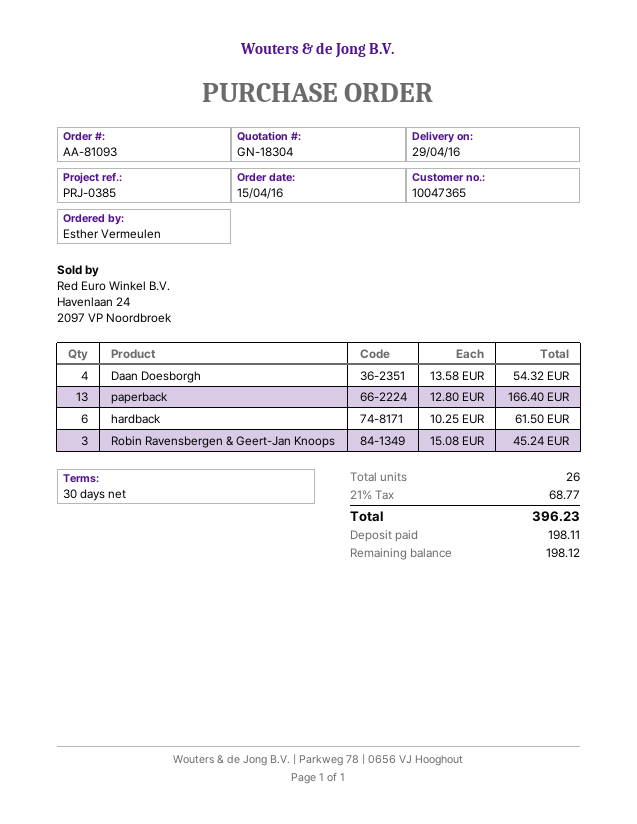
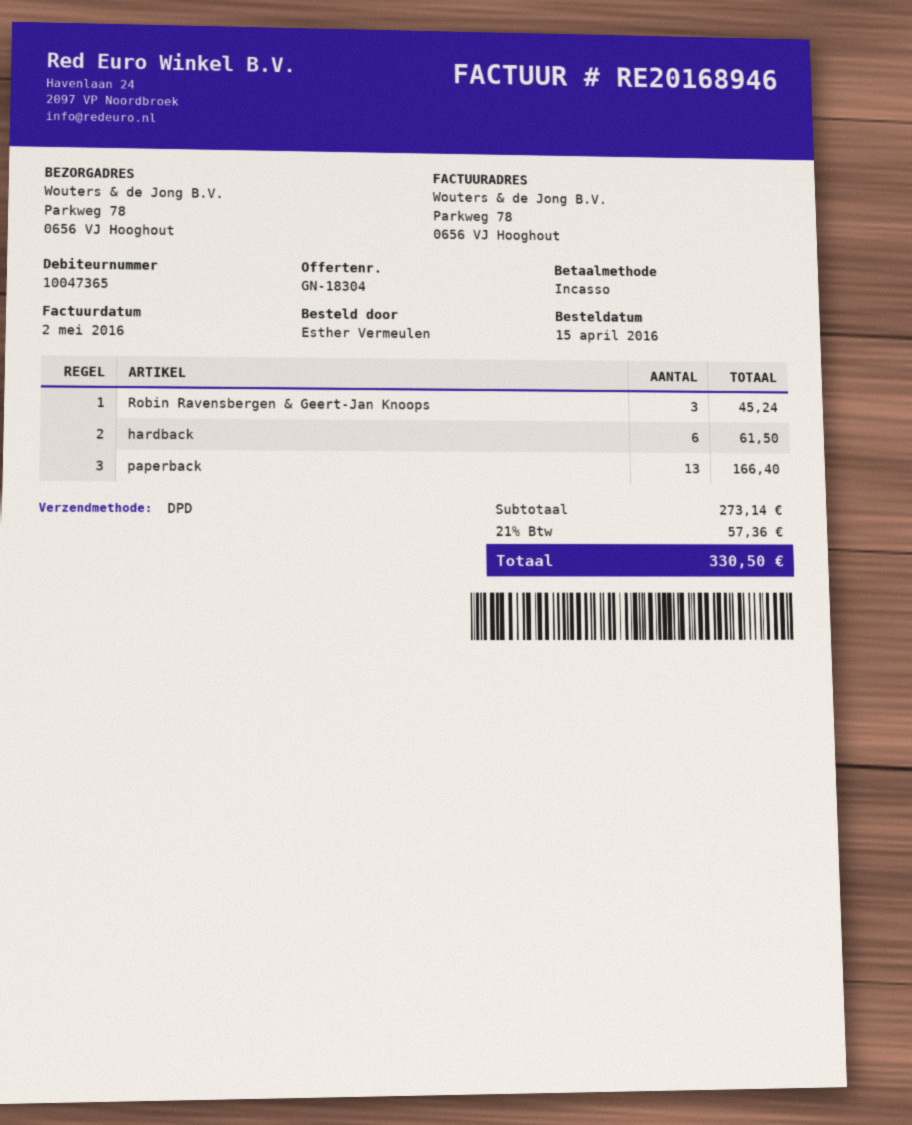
Daan Doesborgh: 4 for 54.32 -> none
tax: 21% = 68.77 -> 21% = 57.36
total: 396.23 -> 330.50

